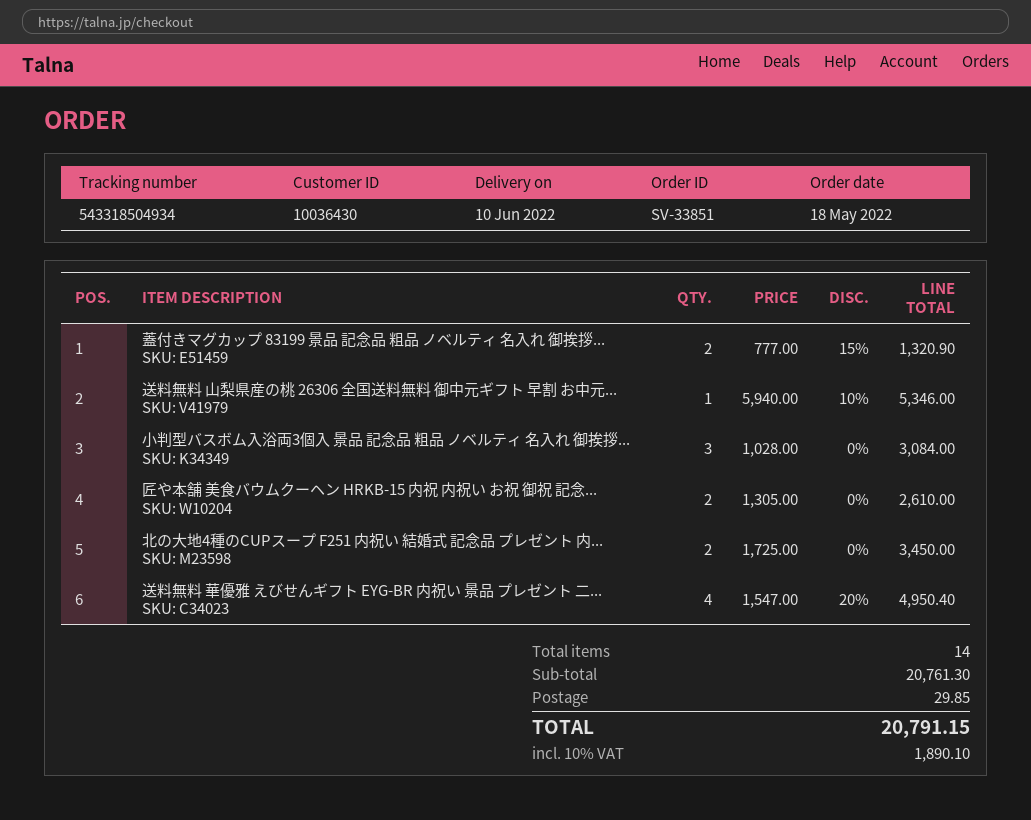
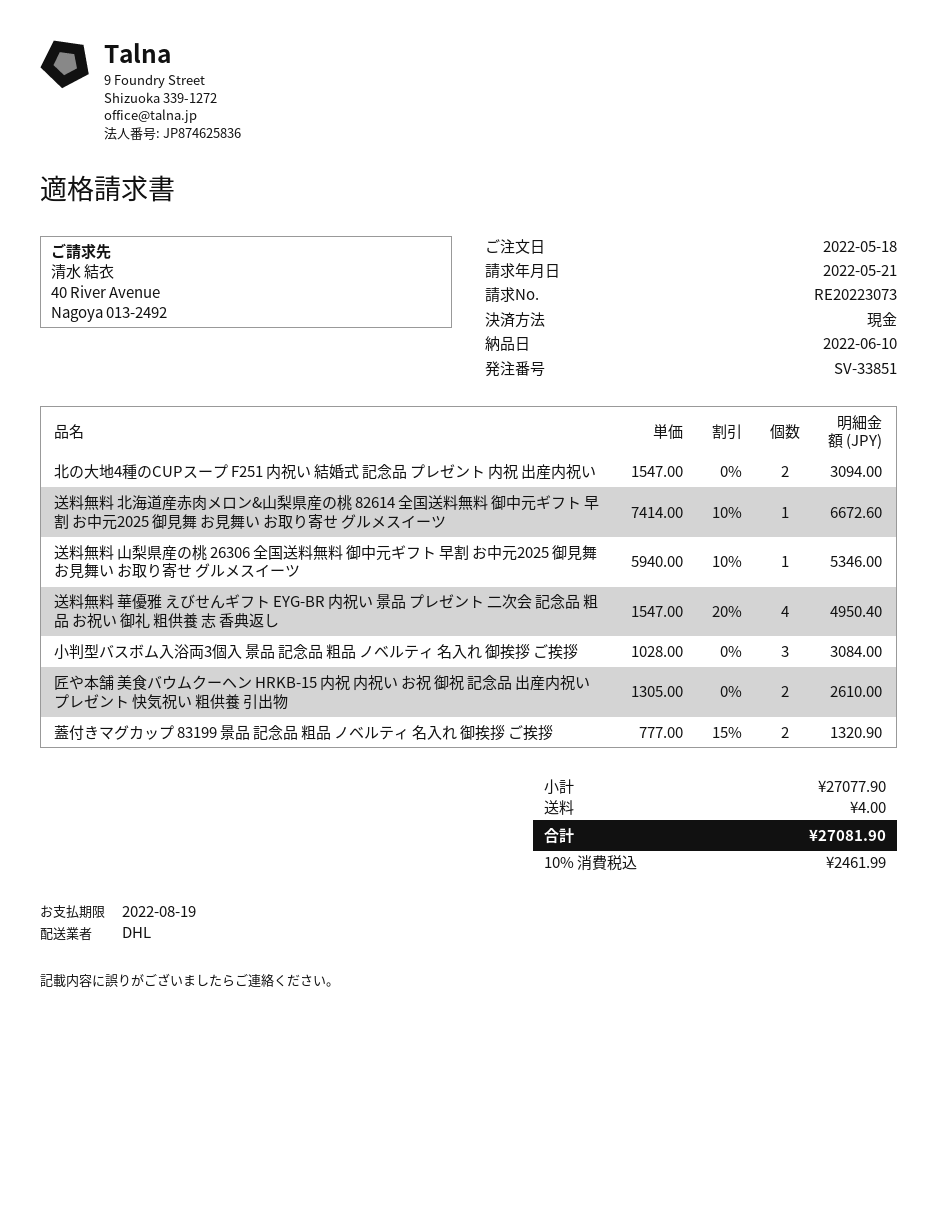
北の大地4種のCUPスープ F251 内祝い 結婚式 記念品 プレゼント 内...: 2 x 1725.00 = 3450.00 -> 2 x 1547.00 = 3094.00
送料無料 北海道産赤肉メロン&山梨県産の桃 82614 全国送料無料 御中元ギフト 早割 お中元2025 御見舞 お見舞い お取り寄せ グルメスイーツ: none -> 1 x 7414.00 - 10% = 6672.60
subtotal: 20761.30 -> 27077.90
shipping: 29.85 -> 4.00
tax: 10% = 1890.10 -> 10% = 2461.99
total: 20791.15 -> 27081.90

